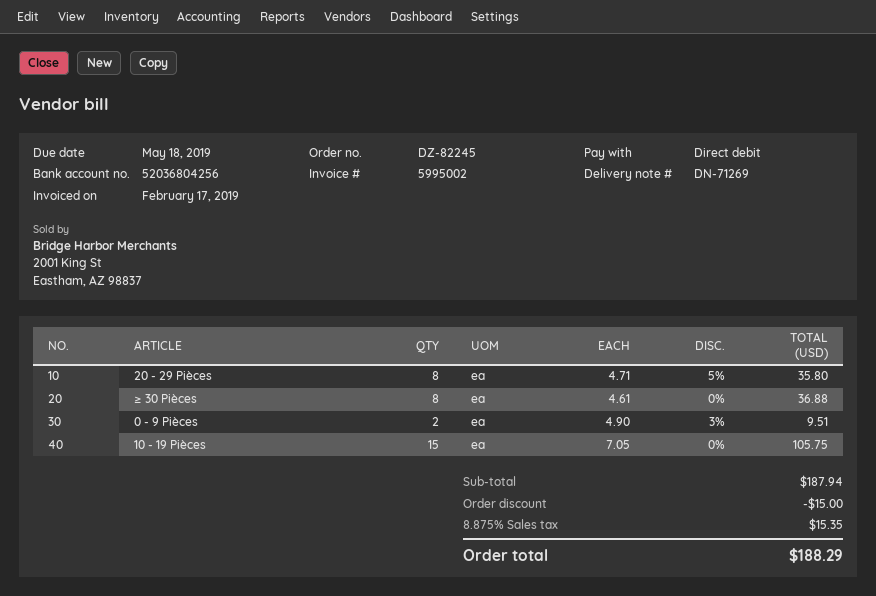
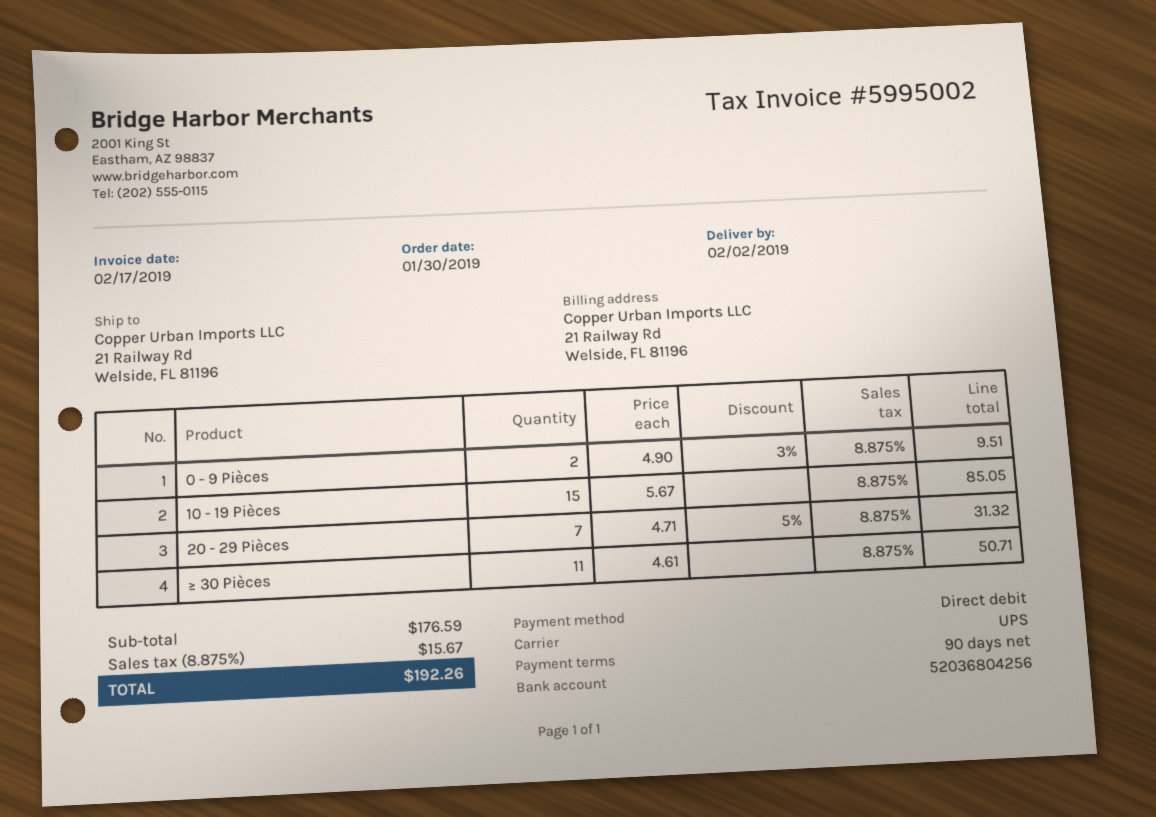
20 - 29 Pièces: 8 x 4.71 - 5% = 35.80 -> 7 x 4.71 - 5% = 31.32
≥ 30 Pièces: 8 x 4.61 = 36.88 -> 11 x 4.61 = 50.71
10 - 19 Pièces: 15 x 7.05 = 105.75 -> 15 x 5.67 = 85.05
subtotal: 187.94 -> 176.59
discount: 15.00 -> none
tax: 8.875% = 15.35 -> 8.875% = 15.67
total: 188.29 -> 192.26

